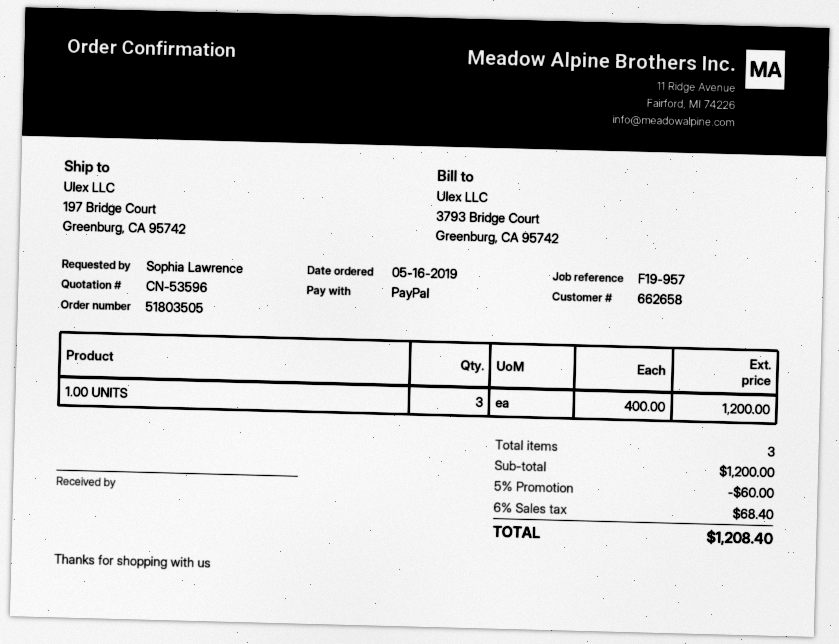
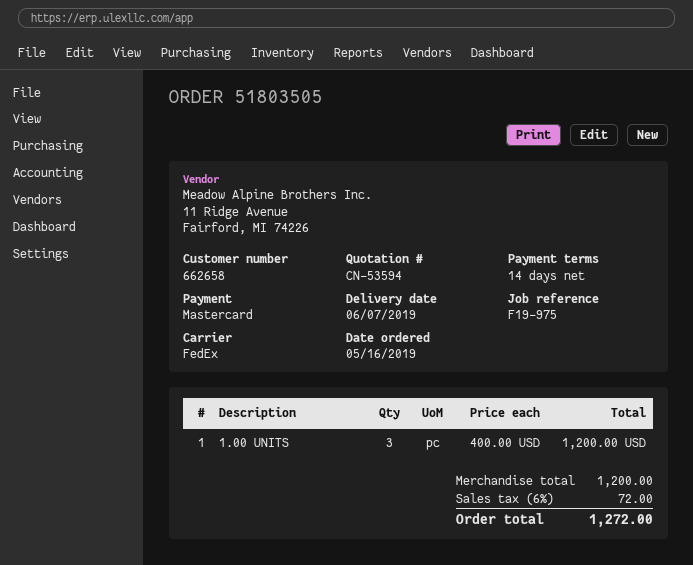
quote number: CN-53596 -> CN-53594
reference: F19-957 -> F19-975
payment method: PayPal -> Mastercard
discount: 5% = 60.00 -> none
tax: 6% = 68.40 -> 6% = 72.00
total: 1208.40 -> 1272.00

